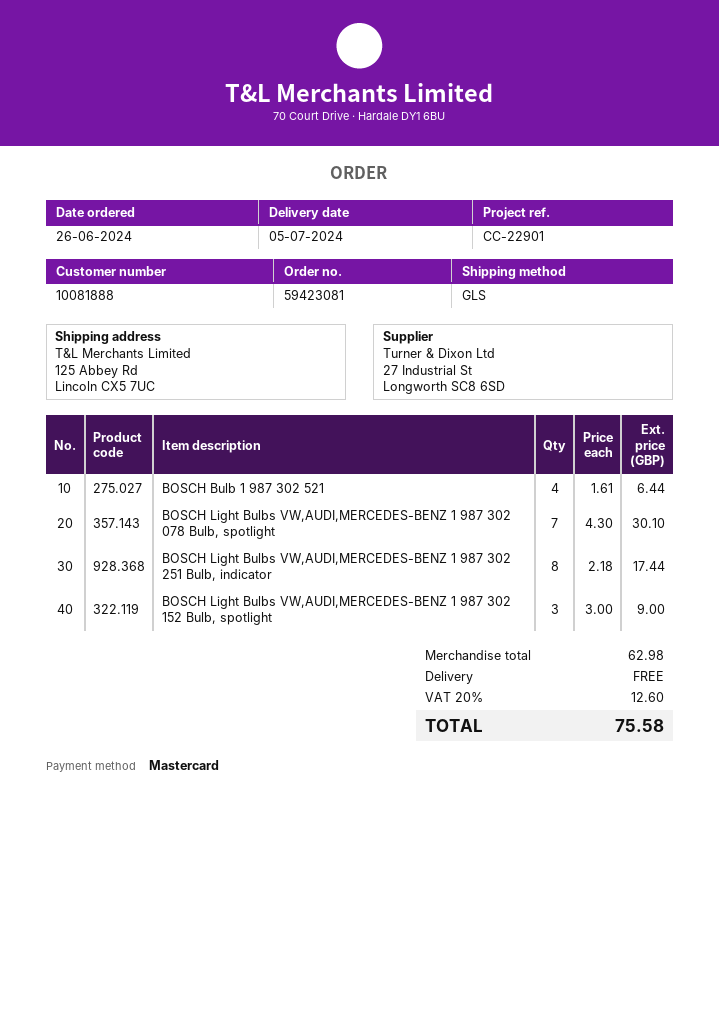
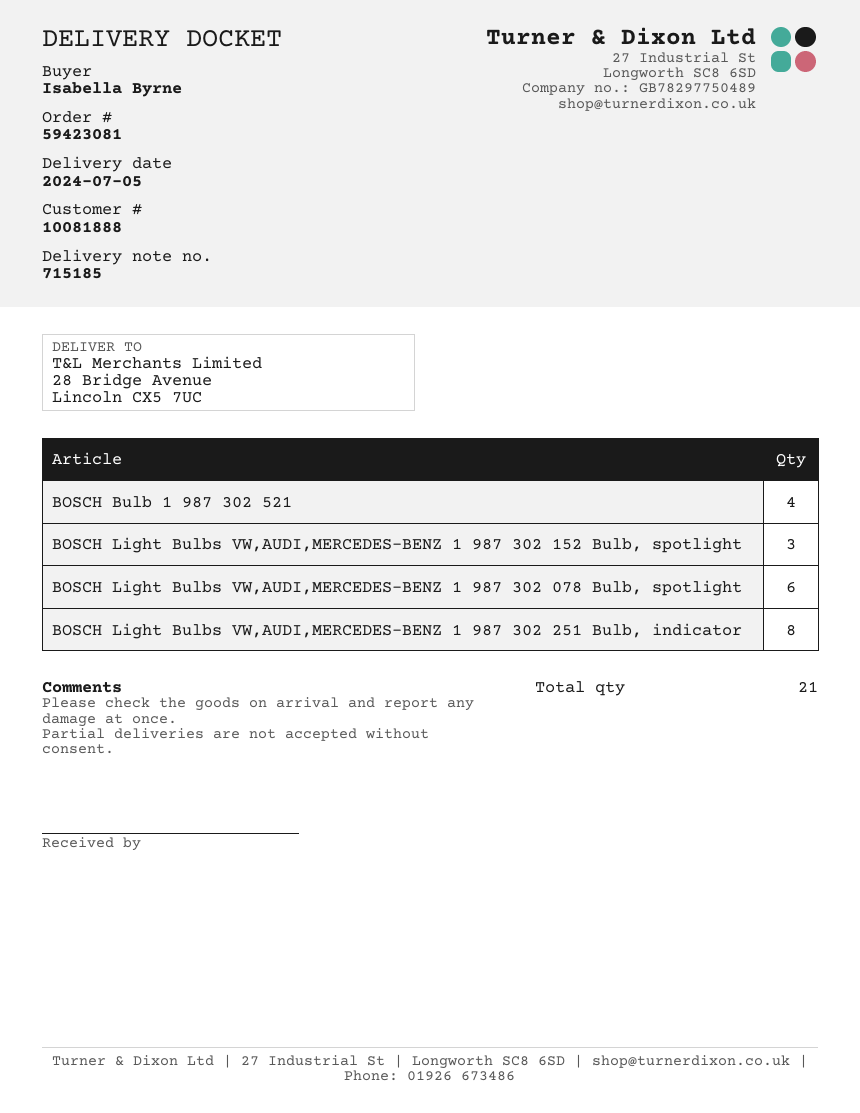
ship to: 125 Abbey Rd, Lincoln CX5 7UC -> 28 Bridge Avenue, Lincoln CX5 7UC
BOSCH Light Bulbs VW,AUDI,MERCEDES-BENZ 1 987 302 078 Bulb, spotlight: 7 -> 6

